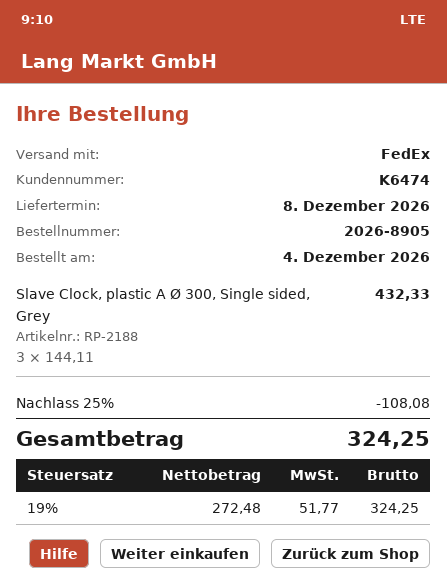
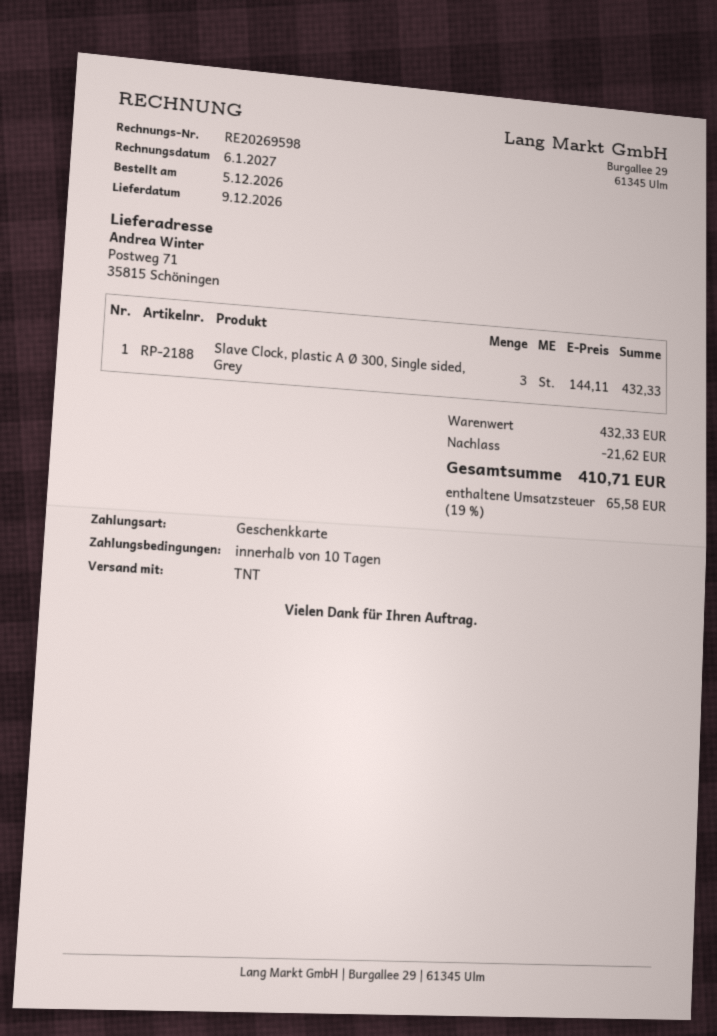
order date: 2026-12-04 -> 2026-12-05
delivery date: 2026-12-08 -> 2026-12-09
shipping method: FedEx -> TNT
discount: 108.08 -> 21.62
tax: 19% = 51.77 -> 19% = 65.58
total: 324.25 -> 410.71

